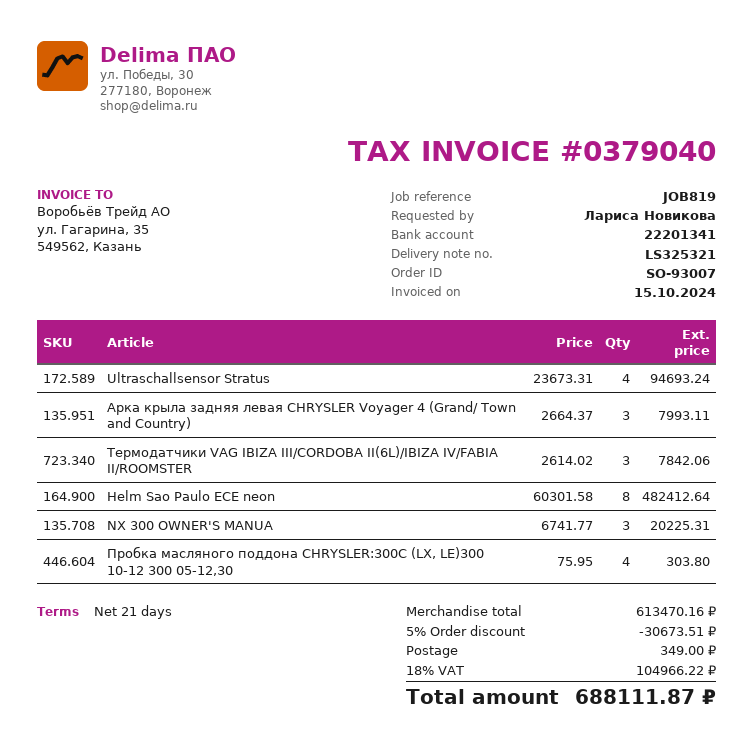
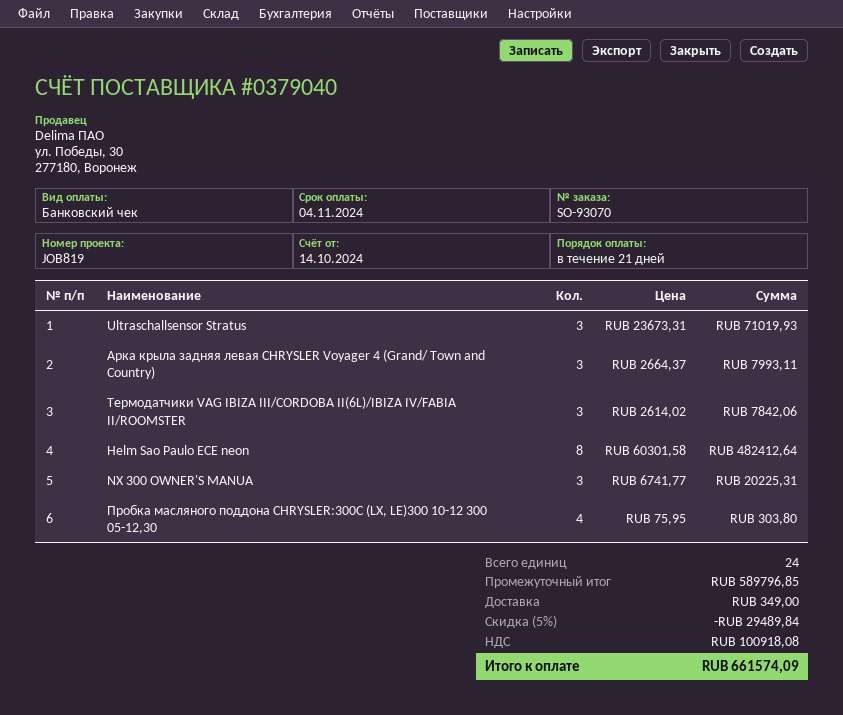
order number: SO-93007 -> SO-93070
invoice date: 2024-10-15 -> 2024-10-14
Ultraschallsensor Stratus: 4 x 23673.31 = 94693.24 -> 3 x 23673.31 = 71019.93
subtotal: 613470.16 -> 589796.85
discount: 5% = 30673.51 -> 5% = 29489.84
tax: 104966.22 -> 100918.08
total: 688111.87 -> 661574.09

